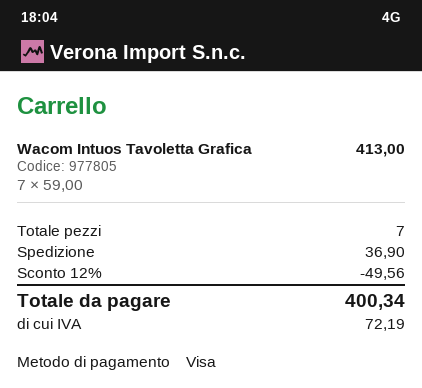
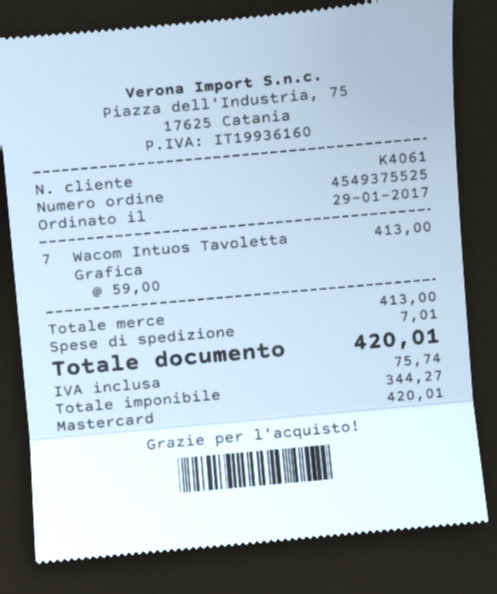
payment method: Visa -> Mastercard
discount: 12% = 49.56 -> none
shipping: 36.90 -> 7.01
tax: 72.19 -> 75.74
total: 400.34 -> 420.01

